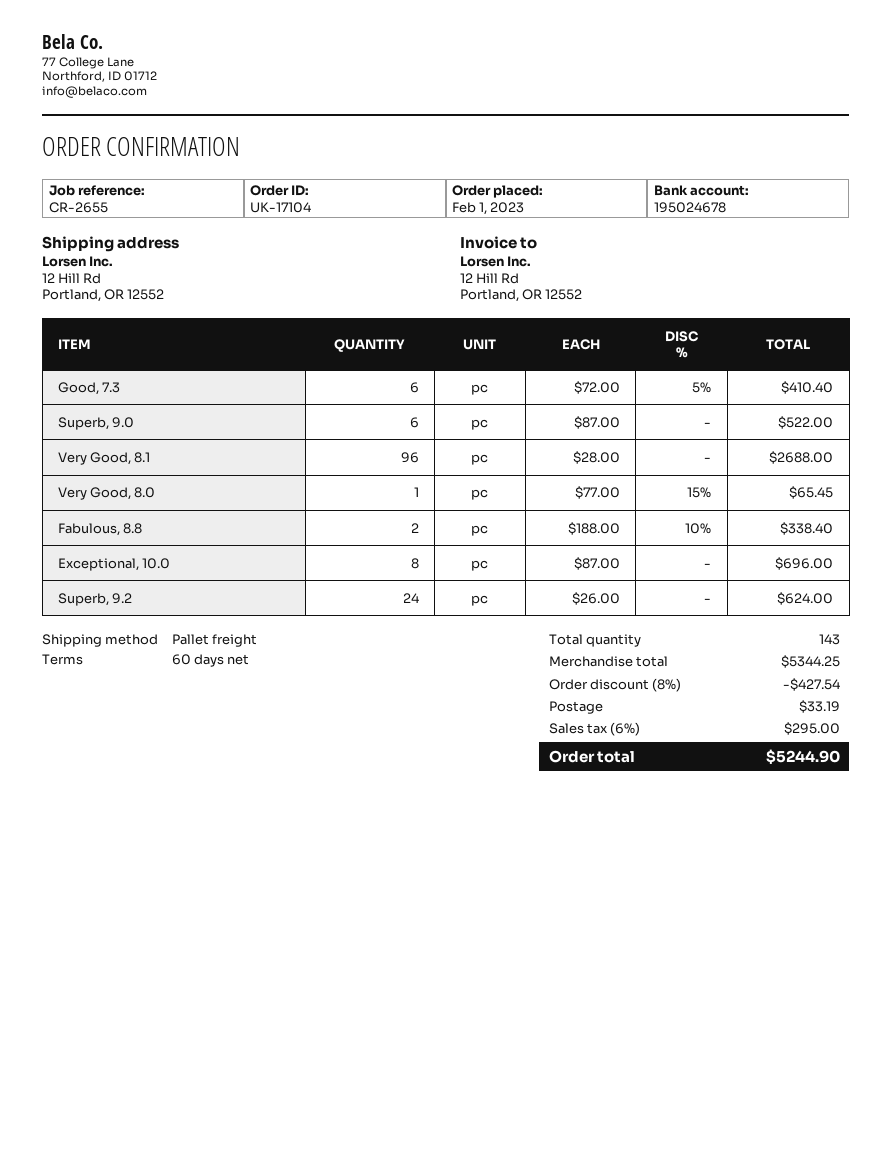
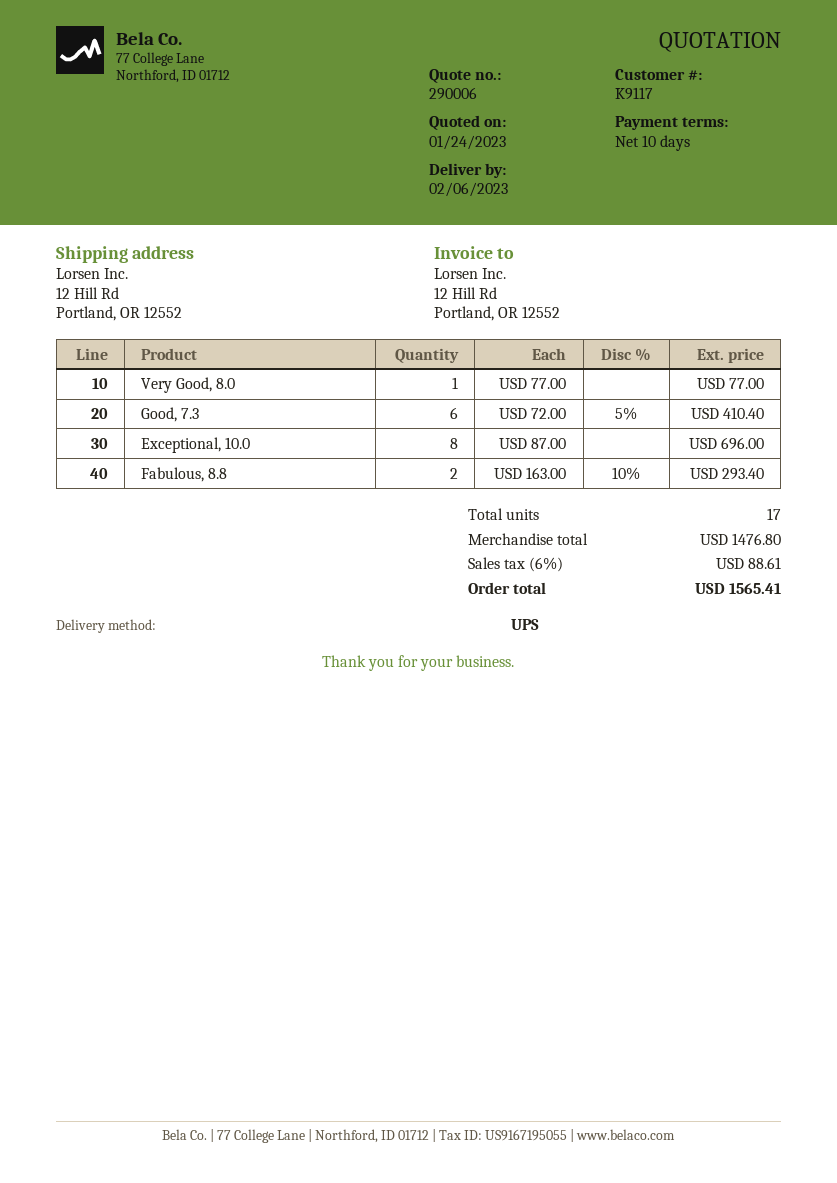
payment terms: 60 days -> 10 days
shipping method: pallet freight -> UPS
Superb, 9.0: 6 x 87.00 = 522.00 -> none
Very Good, 8.1: 96 x 28.00 = 2688.00 -> none
Very Good, 8.0: 1 x 77.00 - 15% = 65.45 -> 1 x 77.00 = 77.00
Fabulous, 8.8: 2 x 188.00 - 10% = 338.40 -> 2 x 163.00 - 10% = 293.40
Superb, 9.2: 24 x 26.00 = 624.00 -> none
total quantity: 143 -> 17
subtotal: 5344.25 -> 1476.80
discount: 8% = 427.54 -> none
shipping: 33.19 -> none
tax: 6% = 295.00 -> 6% = 88.61
total: 5244.90 -> 1565.41

